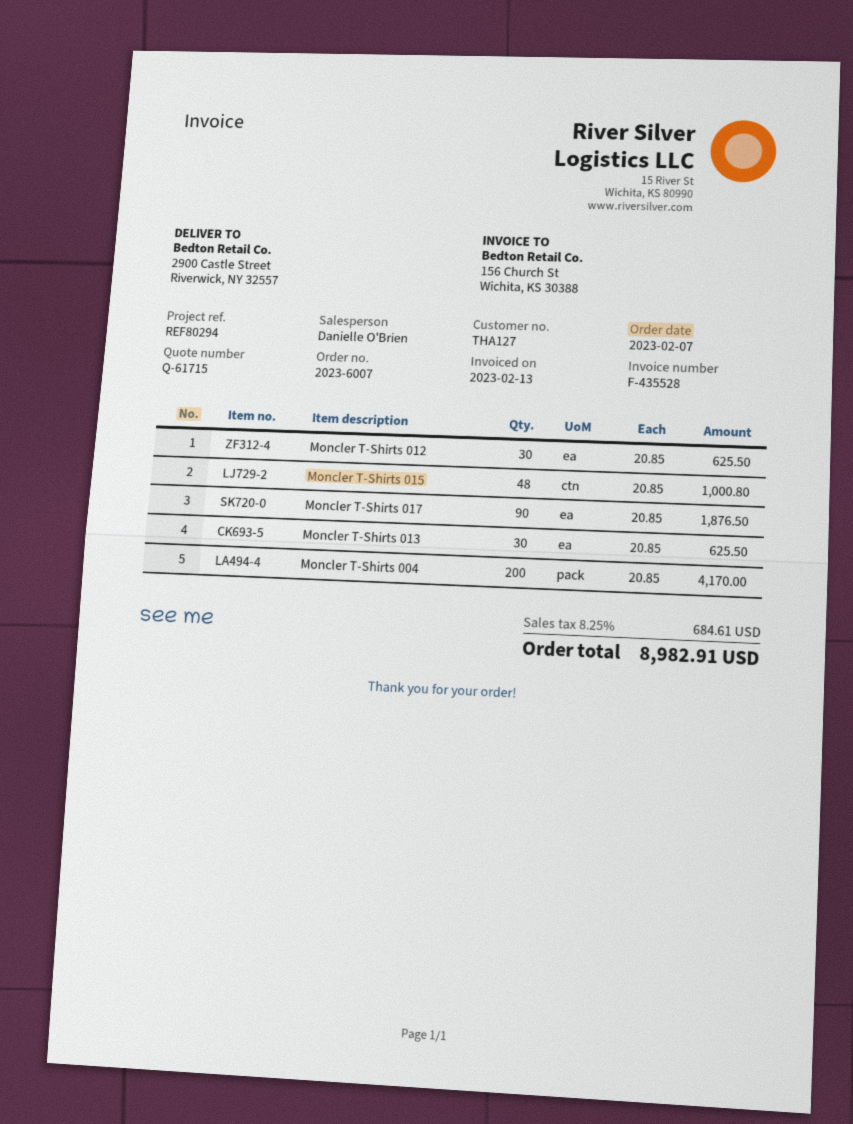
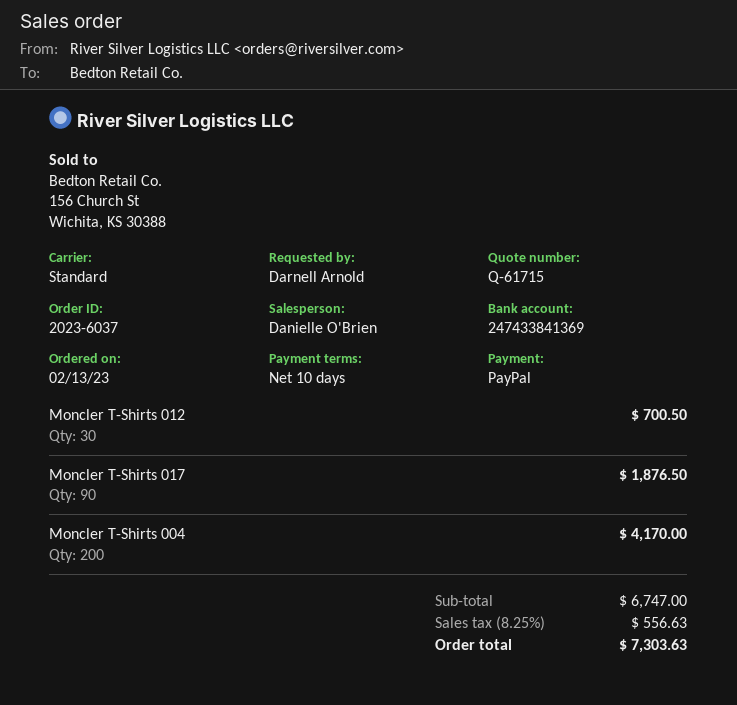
order number: 2023-6007 -> 2023-6037
order date: 2023-02-07 -> 2023-02-13
Moncler T-Shirts 012: 30 for 625.50 -> 30 for 700.50
Moncler T-Shirts 015: 48 for 1000.80 -> none
Moncler T-Shirts 013: 30 for 625.50 -> none
tax: 8.25% = 684.61 -> 8.25% = 556.63
total: 8982.91 -> 7303.63

